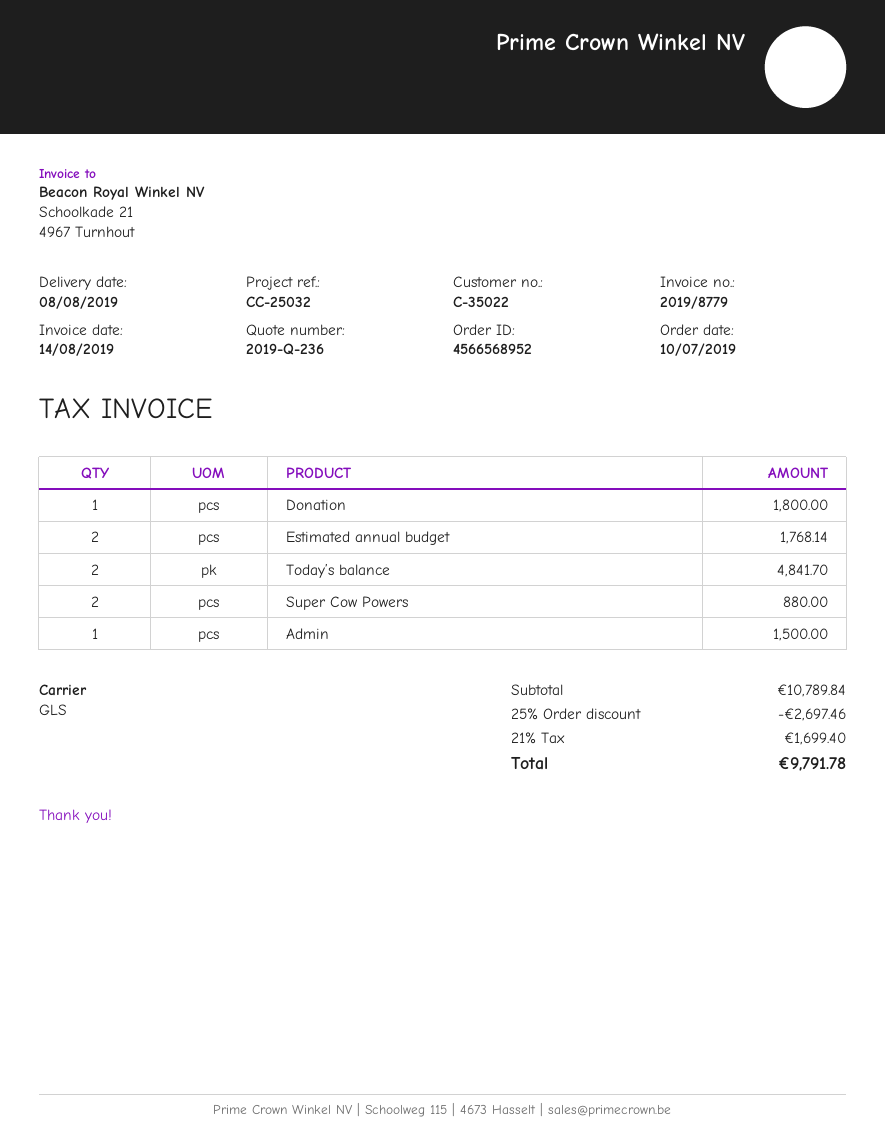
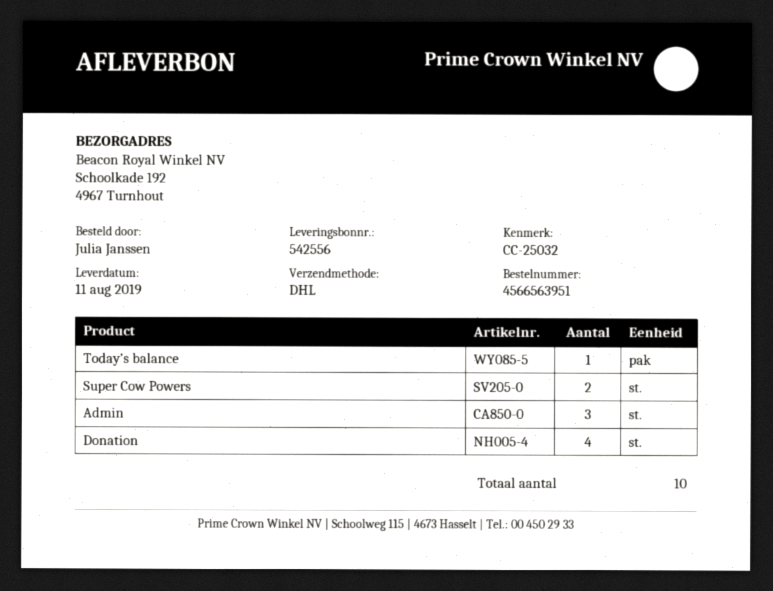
order number: 4566568952 -> 4566563951
delivery date: 2019-08-08 -> 2019-08-11
shipping method: GLS -> DHL
Donation: 1 -> 4
Estimated annual budget: 2 -> none
Today’s balance: 2 -> 1
Admin: 1 -> 3

